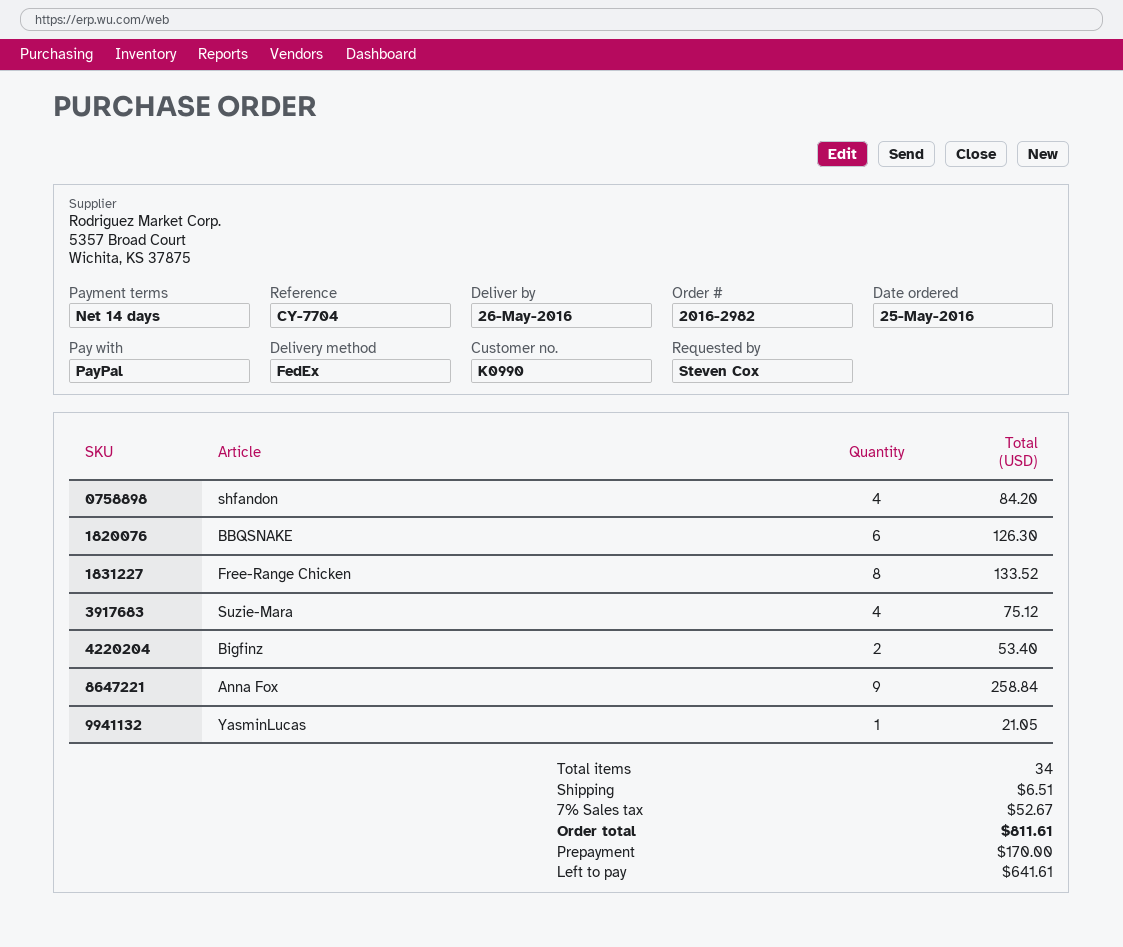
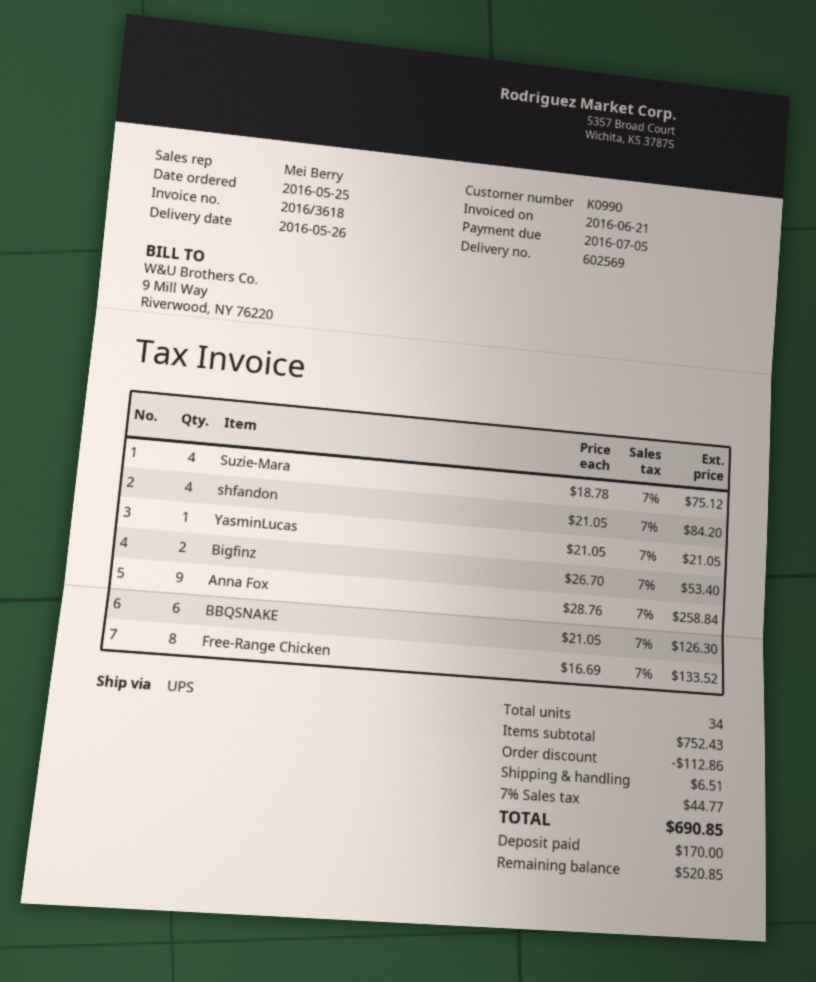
shipping method: FedEx -> UPS
discount: none -> 112.86
tax: 7% = 52.67 -> 7% = 44.77
total: 811.61 -> 690.85
balance: 641.61 -> 520.85

